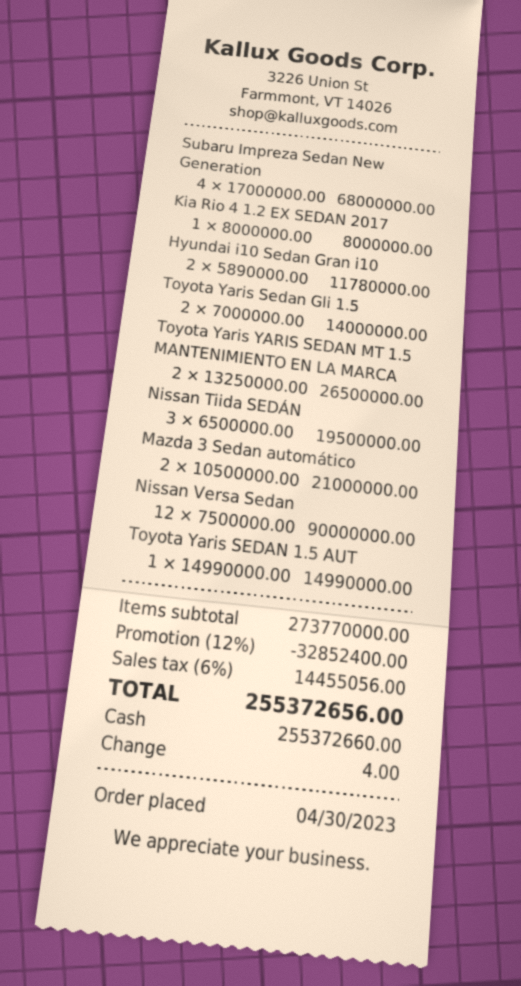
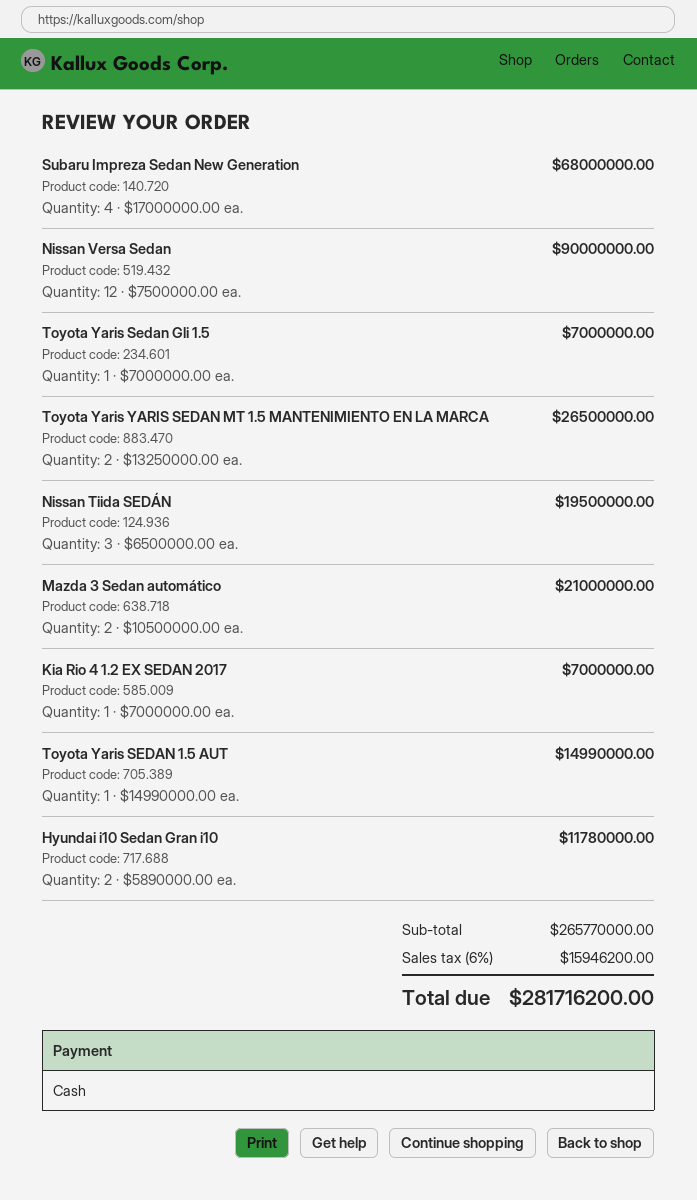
Kia Rio 4 1.2 EX SEDAN 2017: 1 x 8000000.00 = 8000000.00 -> 1 x 7000000.00 = 7000000.00
Toyota Yaris Sedan Gli 1.5: 2 x 7000000.00 = 14000000.00 -> 1 x 7000000.00 = 7000000.00
subtotal: 273770000.00 -> 265770000.00
discount: 12% = 32852400.00 -> none
tax: 6% = 14455056.00 -> 6% = 15946200.00
total: 255372656.00 -> 281716200.00

